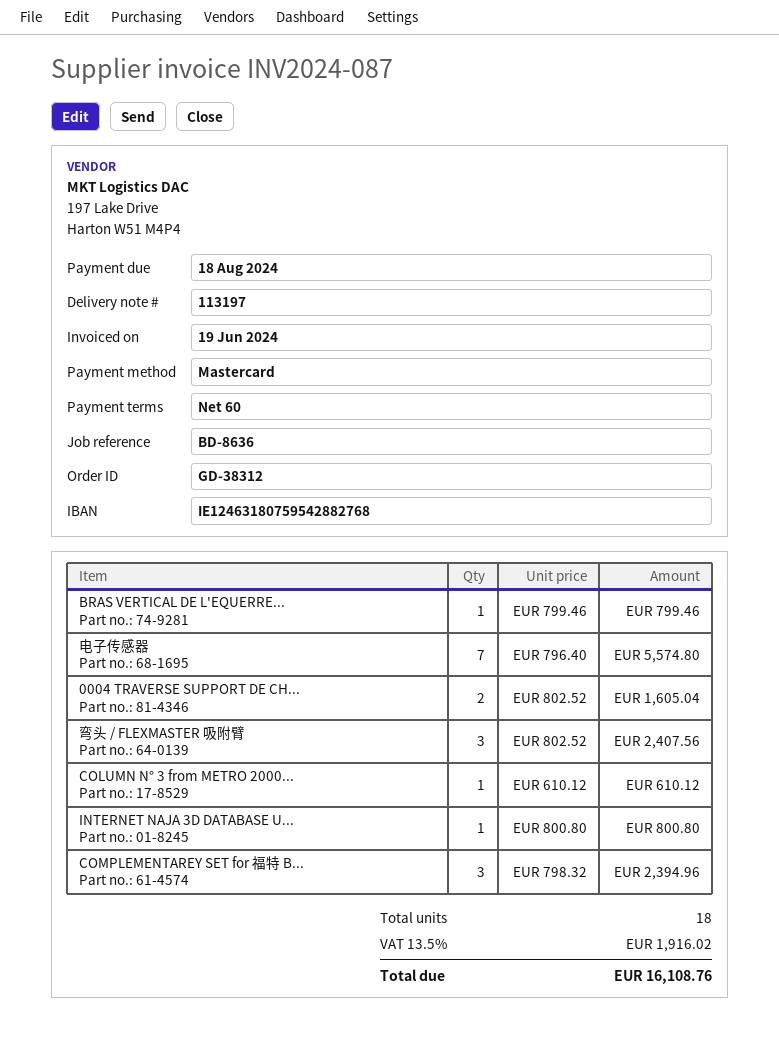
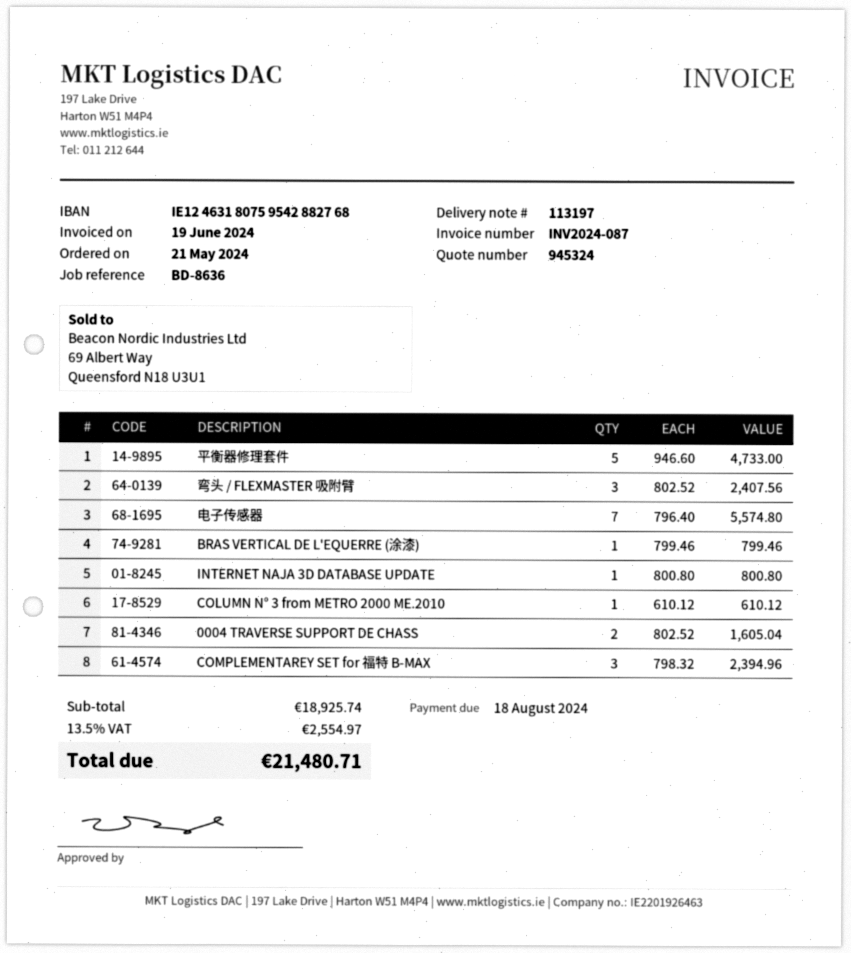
平衡器修理套件: none -> 5 x 946.60 = 4733.00
tax: 13.5% = 1916.02 -> 13.5% = 2554.97
total: 16108.76 -> 21480.71

